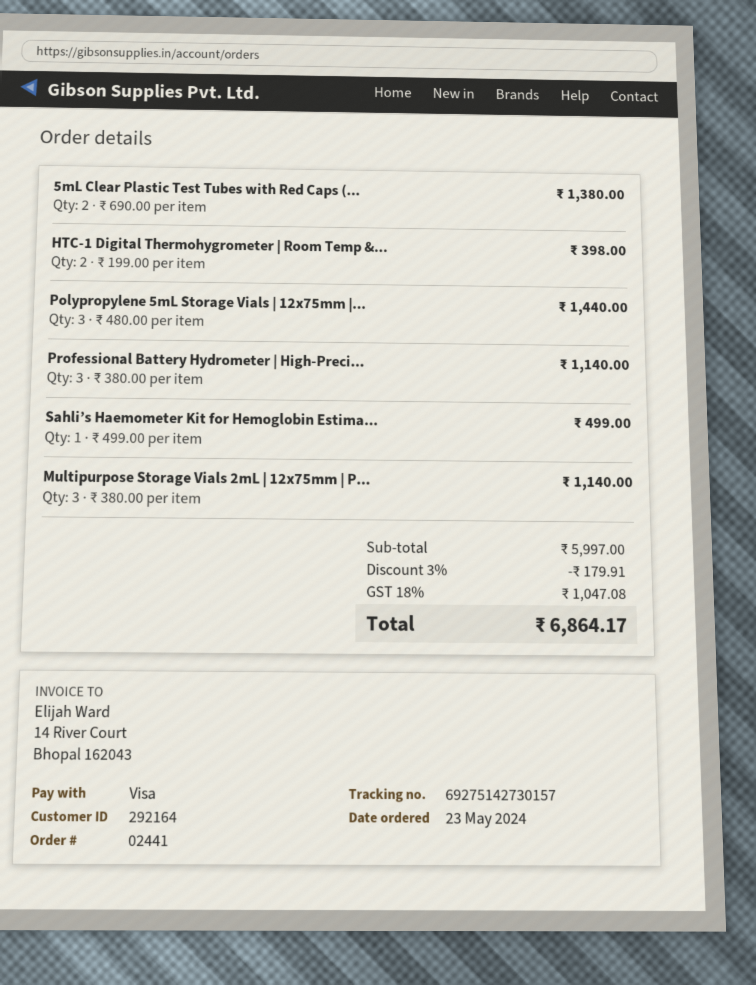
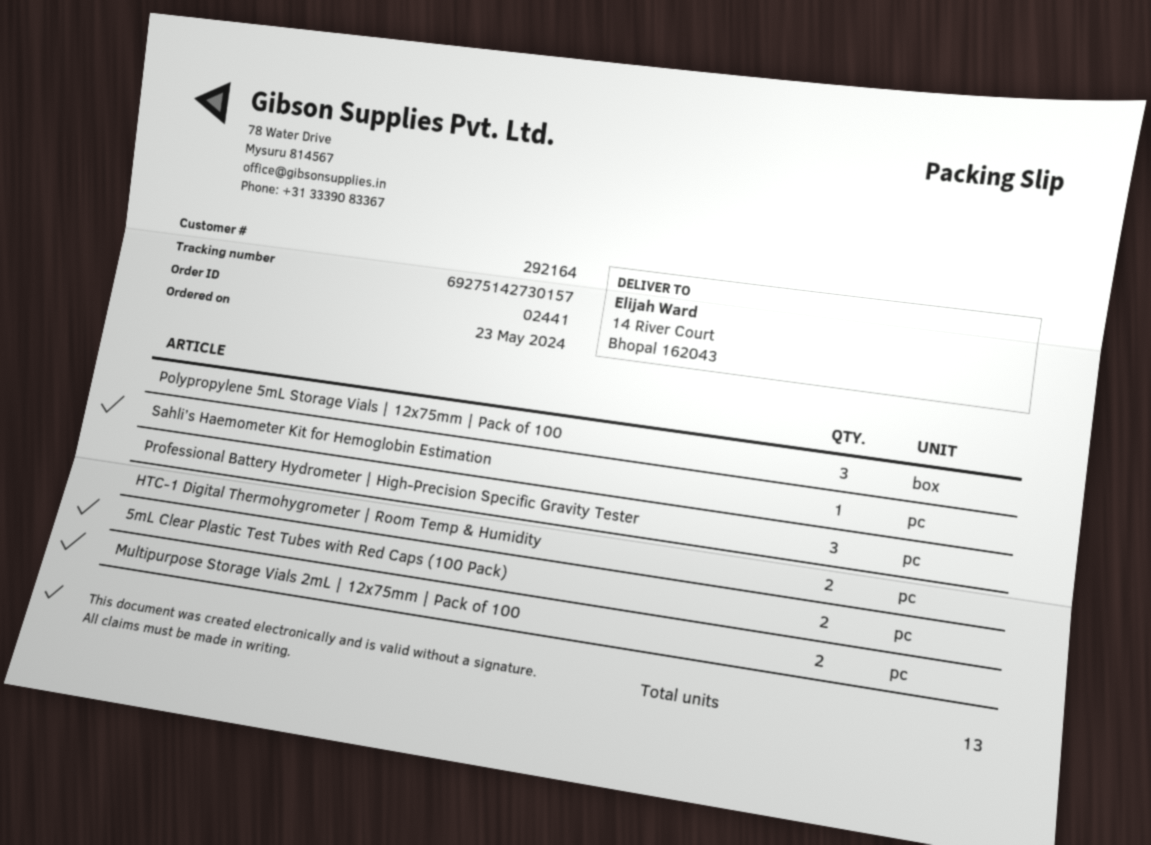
Multipurpose Storage Vials 2mL | 12x75mm | P...: 3 -> 2

